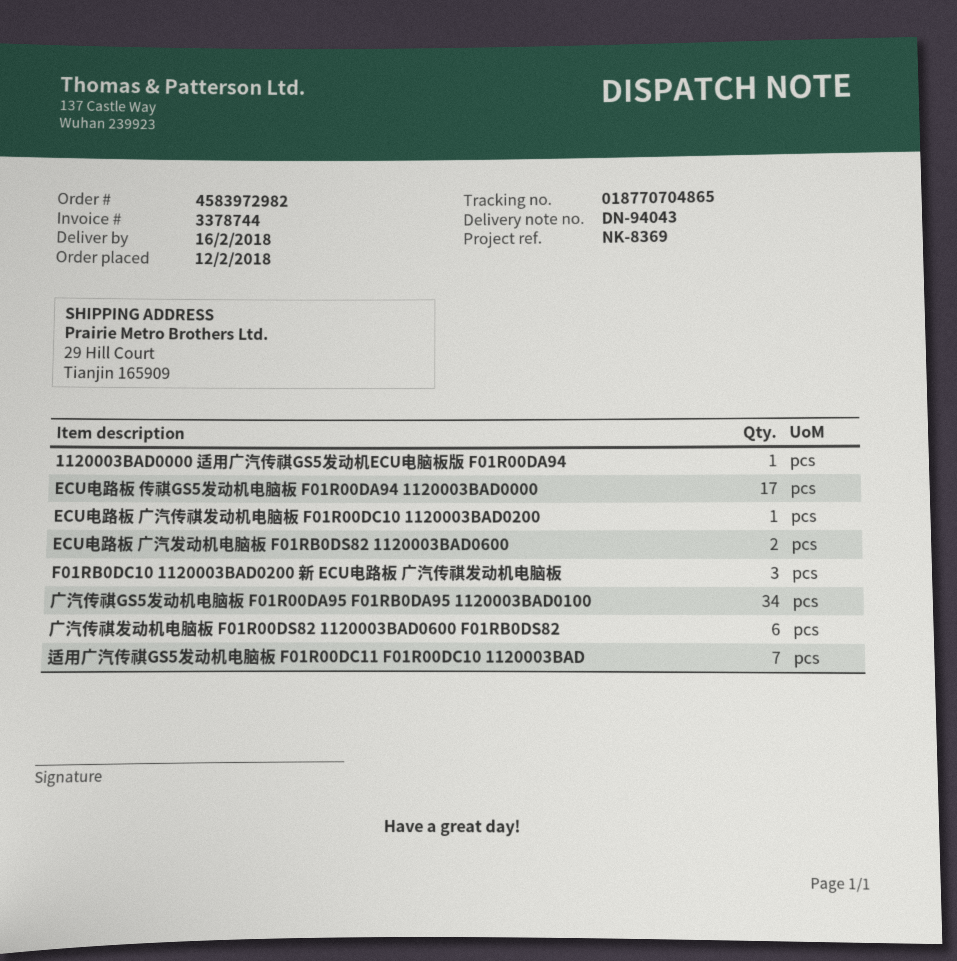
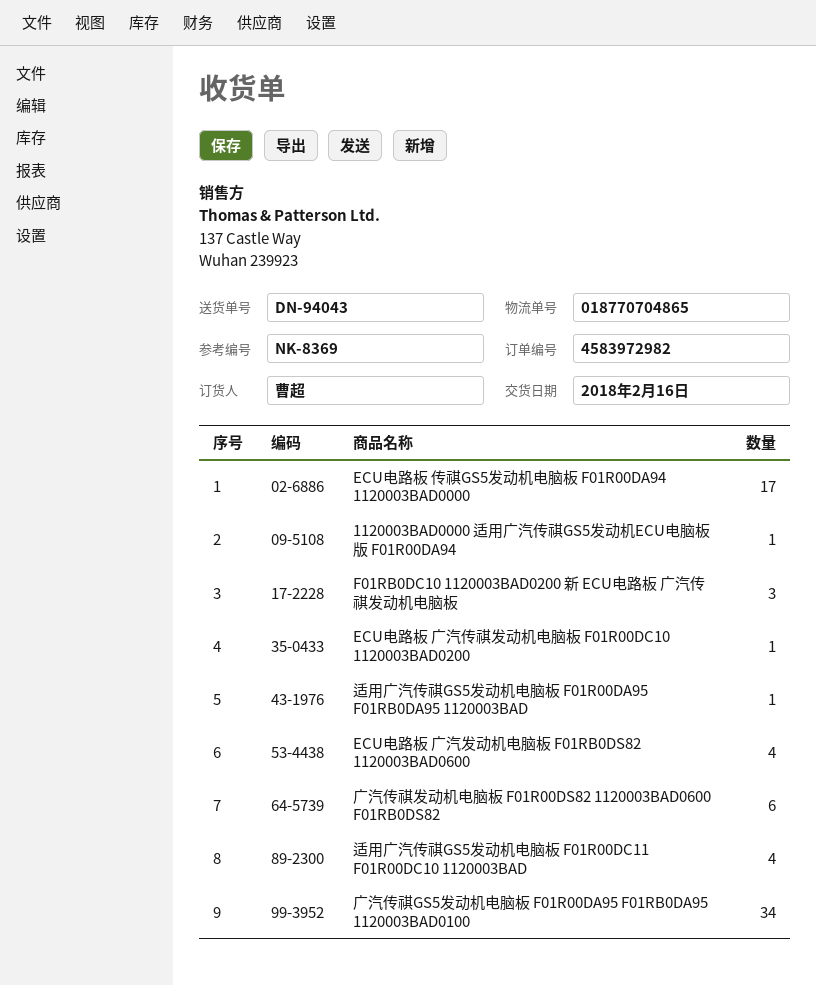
ECU电路板 广汽发动机电脑板 F01RB0DS82 1120003BAD0600: 2 -> 4
适用广汽传祺GS5发动机电脑板 F01R00DC11 F01R00DC10 1120003BAD: 7 -> 4
适用广汽传祺GS5发动机电脑板 F01R00DA95 F01RB0DA95 1120003BAD: none -> 1

